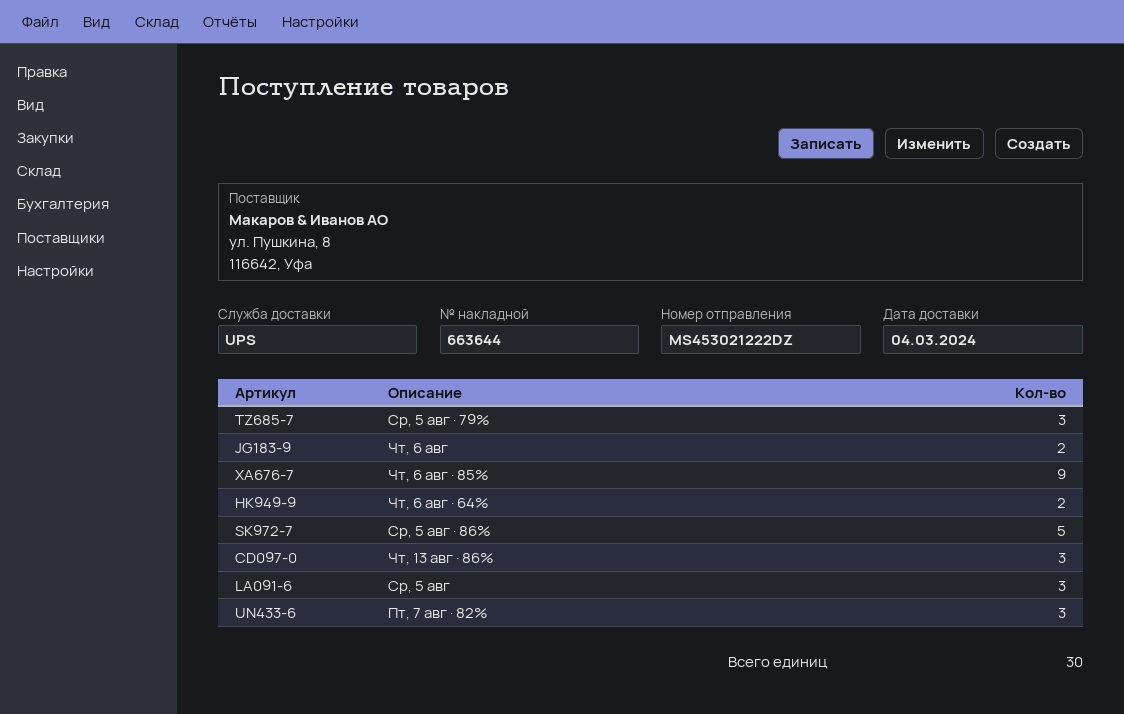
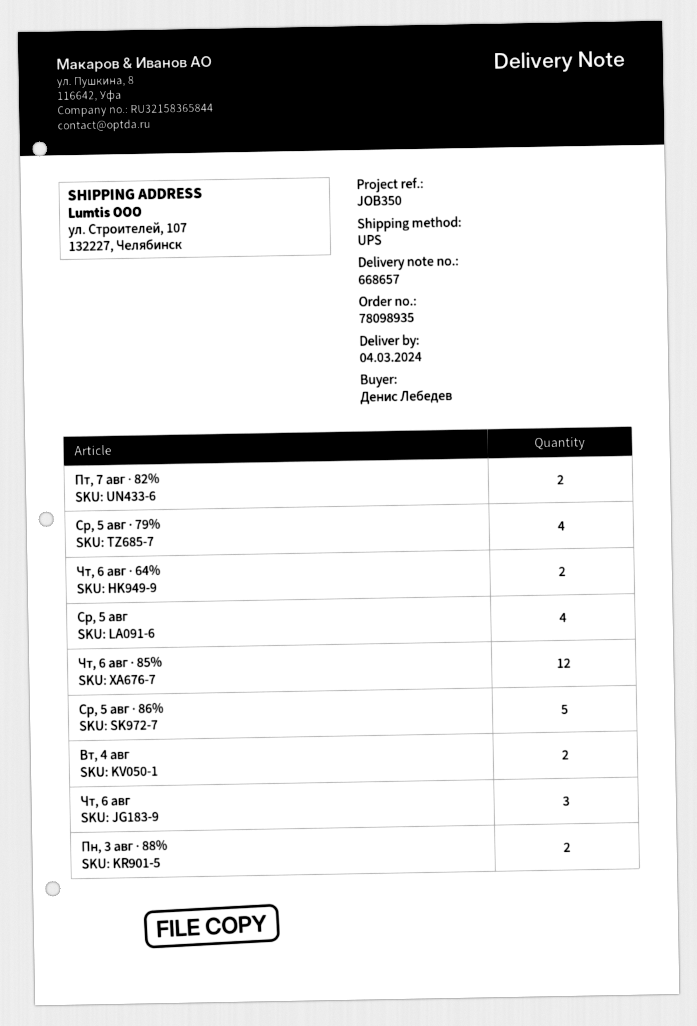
delivery note number: 663644 -> 668657
Ср, 5 авг · 79%: 3 -> 4
Чт, 6 авг: 2 -> 3
Чт, 6 авг · 85%: 9 -> 12
Чт, 13 авг · 86%: 3 -> none
Ср, 5 авг: 3 -> 4
Пт, 7 авг · 82%: 3 -> 2
Вт, 4 авг: none -> 2
Пн, 3 авг · 88%: none -> 2

